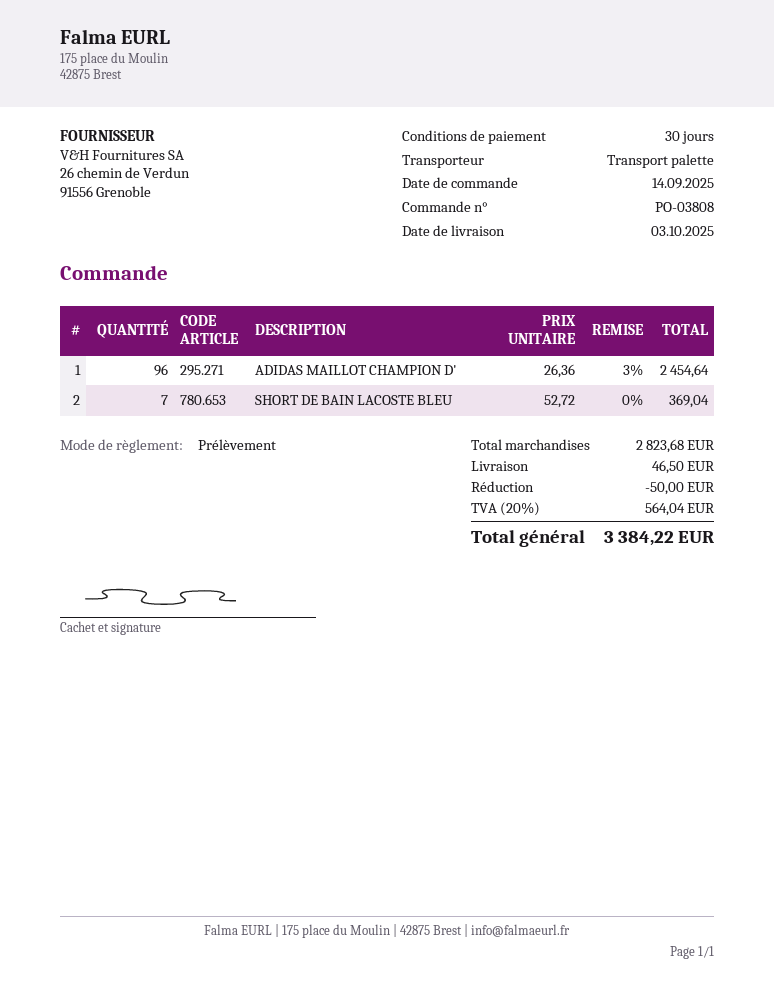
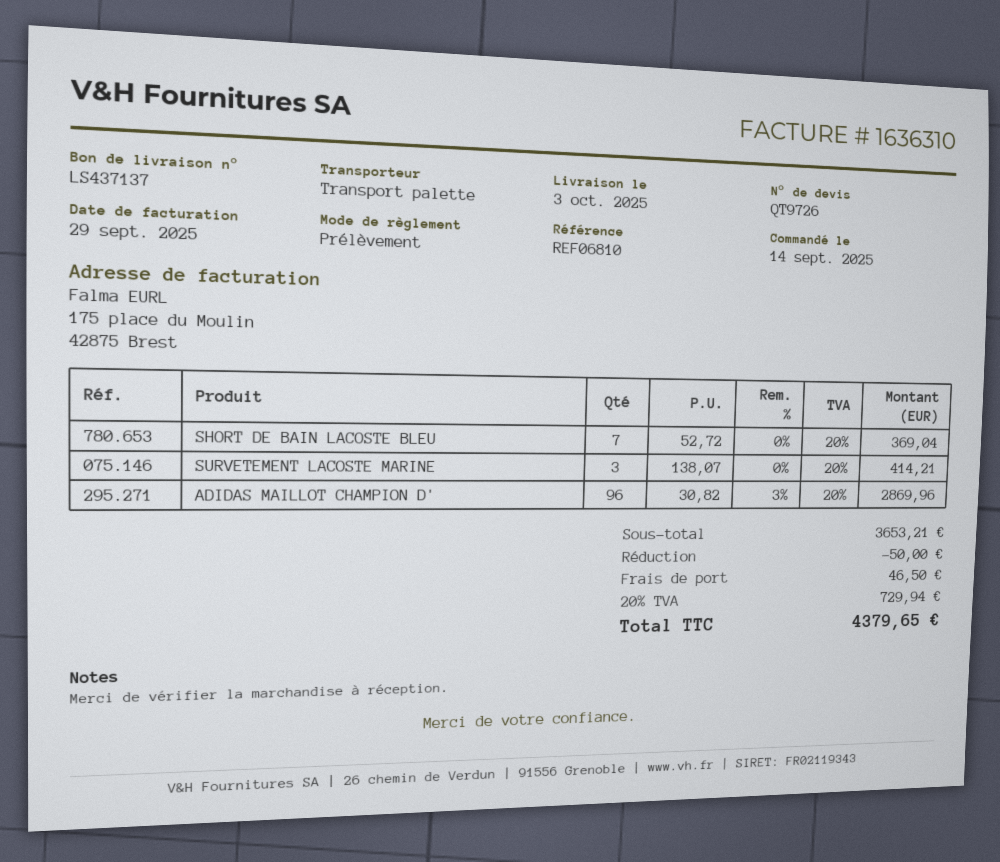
ADIDAS MAILLOT CHAMPION D': 96 x 26.36 - 3% = 2454.64 -> 96 x 30.82 - 3% = 2869.96
SURVETEMENT LACOSTE MARINE: none -> 3 x 138.07 = 414.21
subtotal: 2823.68 -> 3653.21
tax: 20% = 564.04 -> 20% = 729.94
total: 3384.22 -> 4379.65

